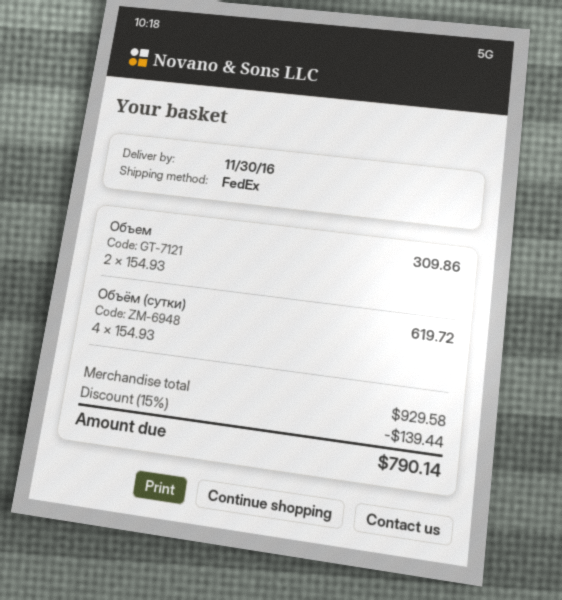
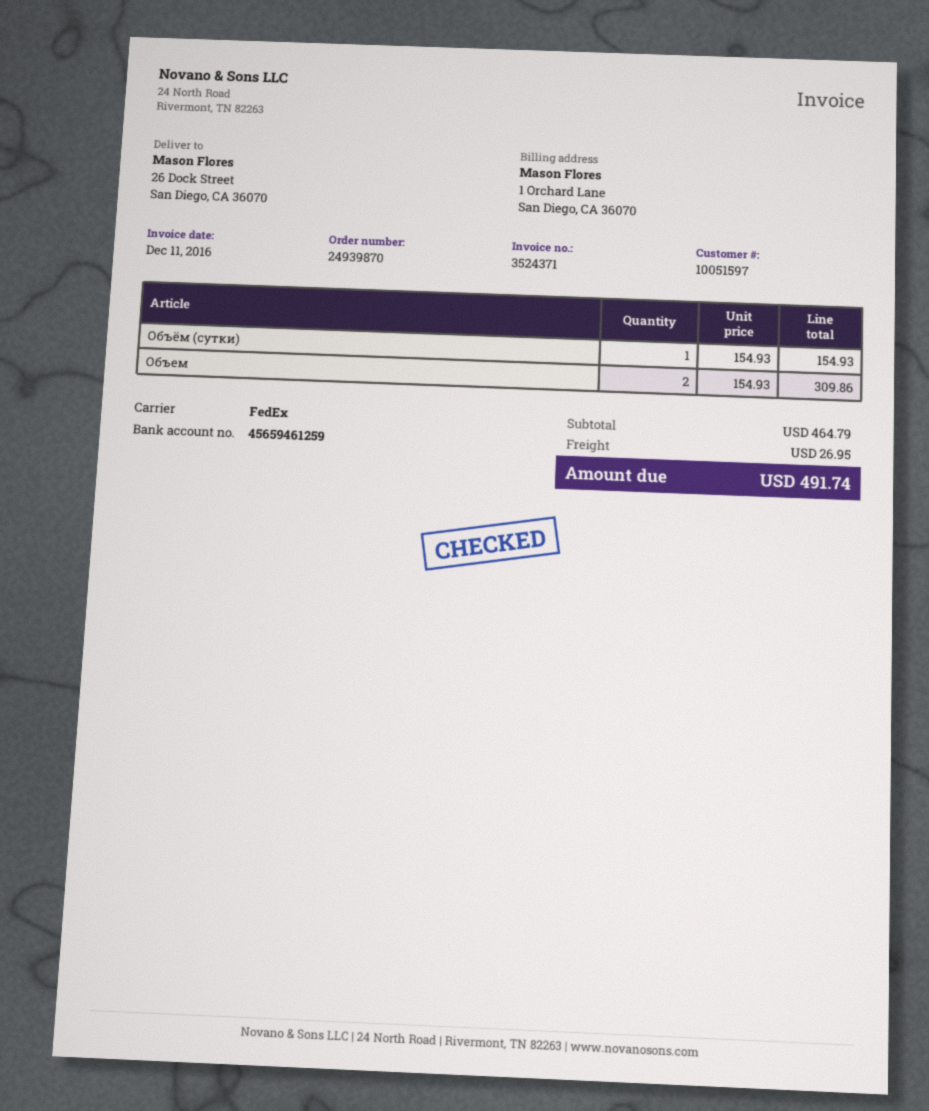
Объём (сутки): 4 x 154.93 = 619.72 -> 1 x 154.93 = 154.93
subtotal: 929.58 -> 464.79
discount: 15% = 139.44 -> none
shipping: none -> 26.95
total: 790.14 -> 491.74

